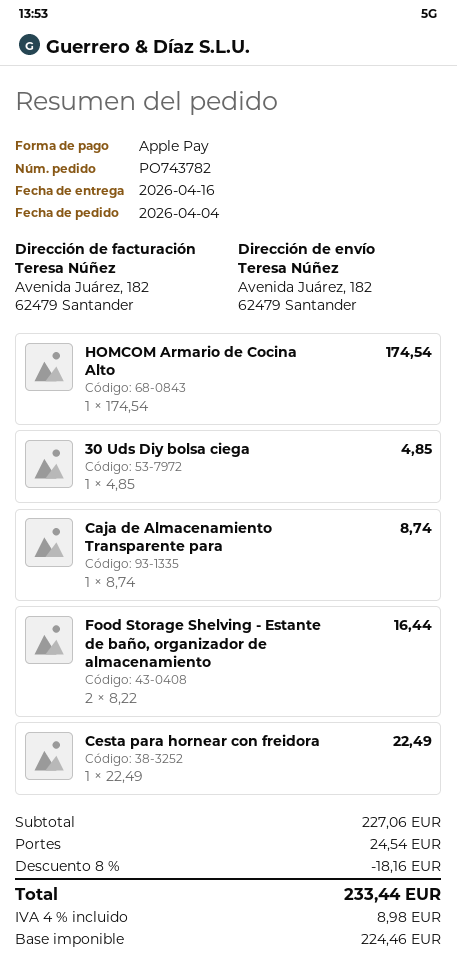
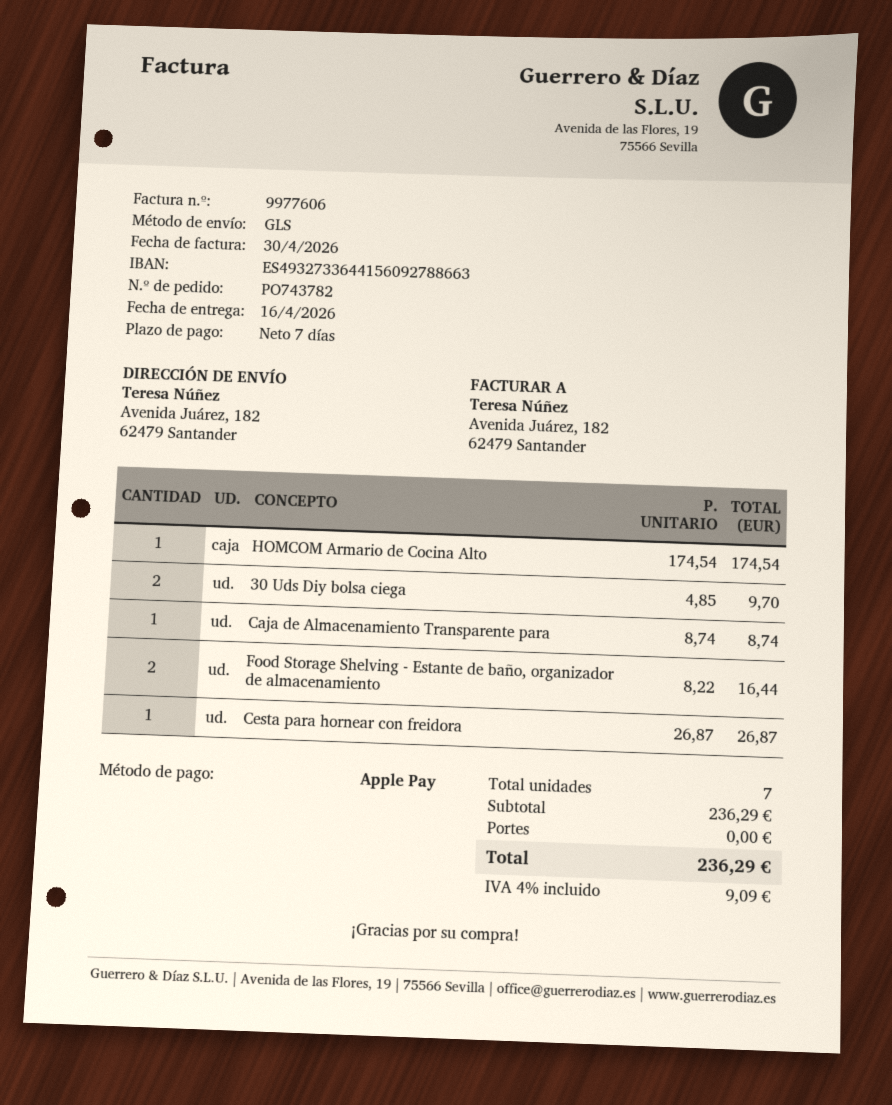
30 Uds Diy bolsa ciega: 1 x 4.85 = 4.85 -> 2 x 4.85 = 9.70
Cesta para hornear con freidora: 1 x 22.49 = 22.49 -> 1 x 26.87 = 26.87
subtotal: 227.06 -> 236.29
discount: 8% = 18.16 -> none
shipping: 24.54 -> 0.00
tax: 4% = 8.98 -> 4% = 9.09
total: 233.44 -> 236.29

